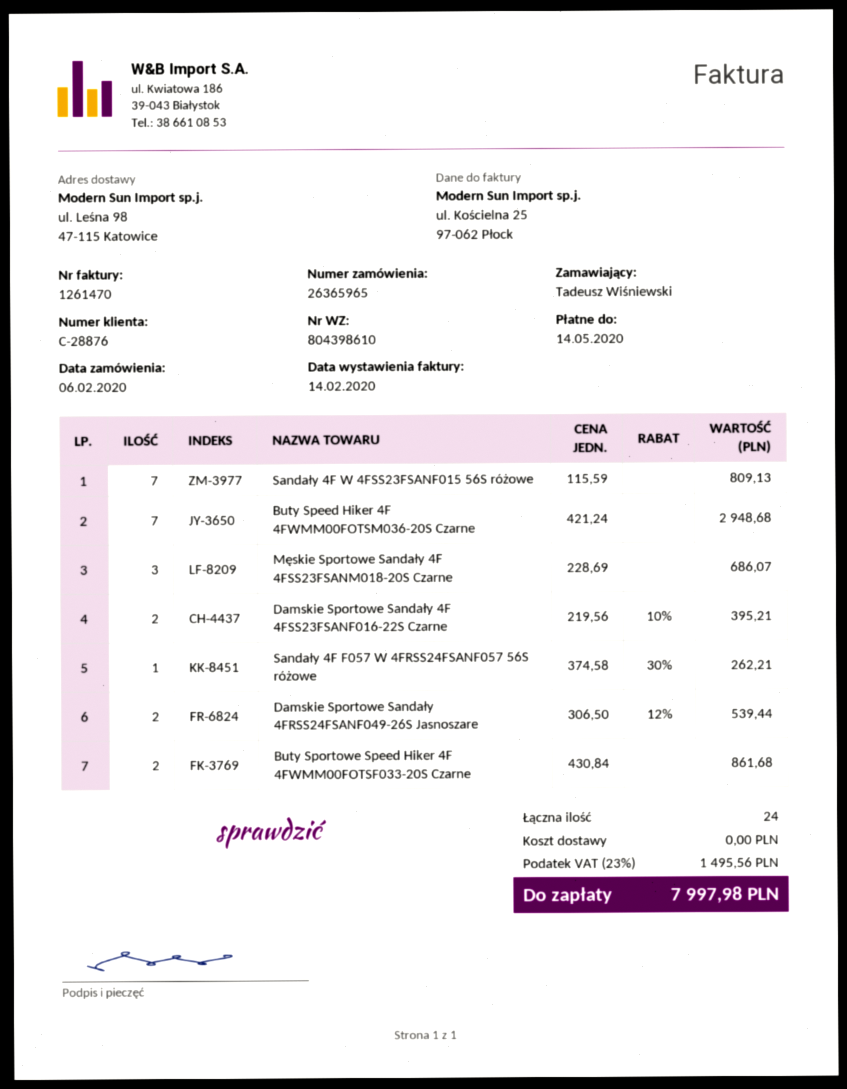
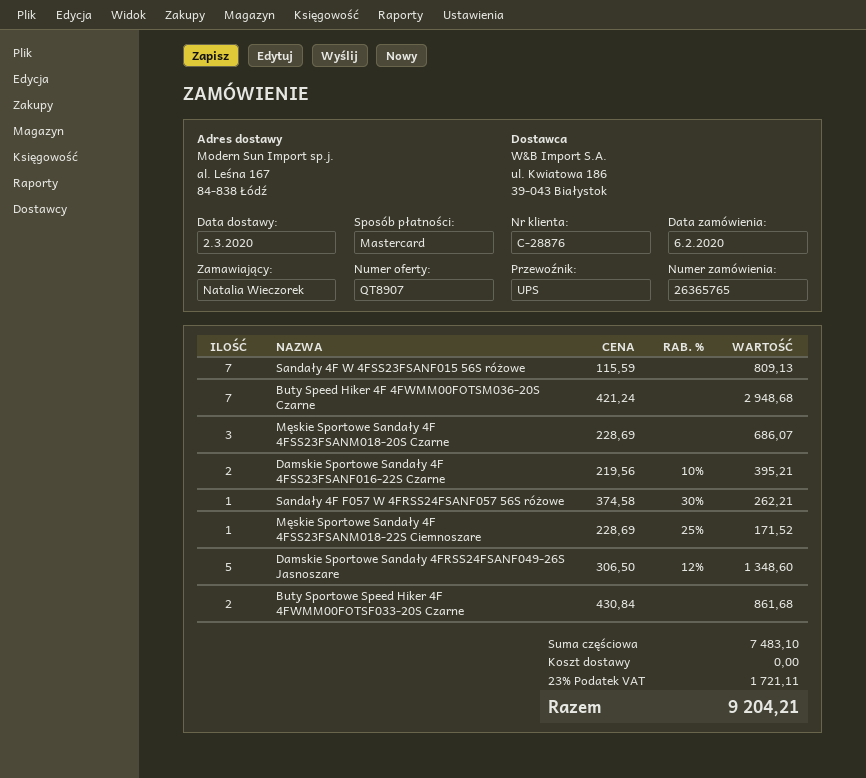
order number: 26365965 -> 26365765
ordered by: Tadeusz Wiśniewski -> Natalia Wieczorek
ship to: ul. Leśna 98, 47-115 Katowice -> al. Leśna 167, 84-838 Łódź
Damskie Sportowe Sandały 4FRSS24FSANF049-26S Jasnoszare: 2 x 306.50 - 12% = 539.44 -> 5 x 306.50 - 12% = 1348.60
Męskie Sportowe Sandały 4F 4FSS23FSANM018-22S Ciemnoszare: none -> 1 x 228.69 - 25% = 171.52
tax: 23% = 1495.56 -> 23% = 1721.11
total: 7997.98 -> 9204.21

